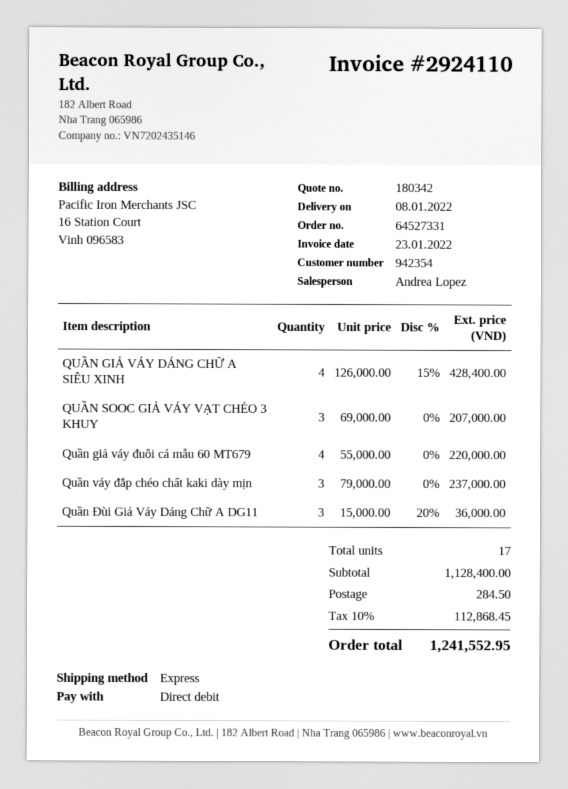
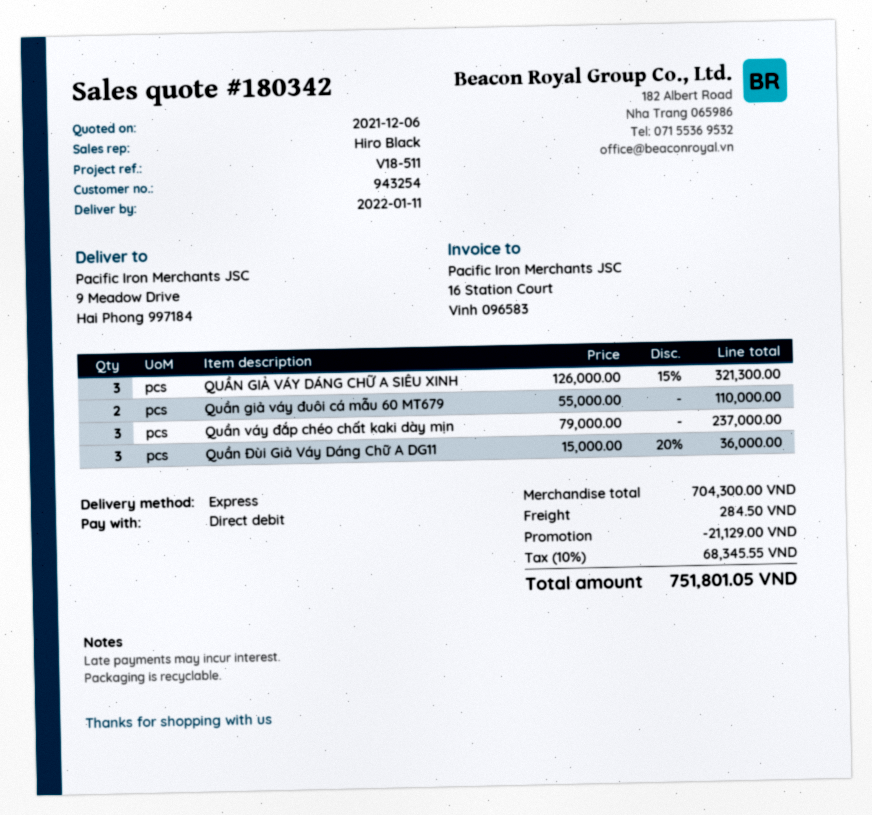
delivery date: 2022-01-08 -> 2022-01-11
customer number: 942354 -> 943254
sales rep: Andrea Lopez -> Hiro Black
QUẦN GIẢ VÁY DÁNG CHỮ A SIÊU XINH: 4 x 126000.00 - 15% = 428400.00 -> 3 x 126000.00 - 15% = 321300.00
QUẦN SOOC GIẢ VÁY VẠT CHÉO 3 KHUY: 3 x 69000.00 = 207000.00 -> none
Quần giả váy đuôi cá mẫu 60 MT679: 4 x 55000.00 = 220000.00 -> 2 x 55000.00 = 110000.00
subtotal: 1128400.00 -> 704300.00
discount: none -> 21129.00
tax: 10% = 112868.45 -> 10% = 68345.55
total: 1241552.95 -> 751801.05

